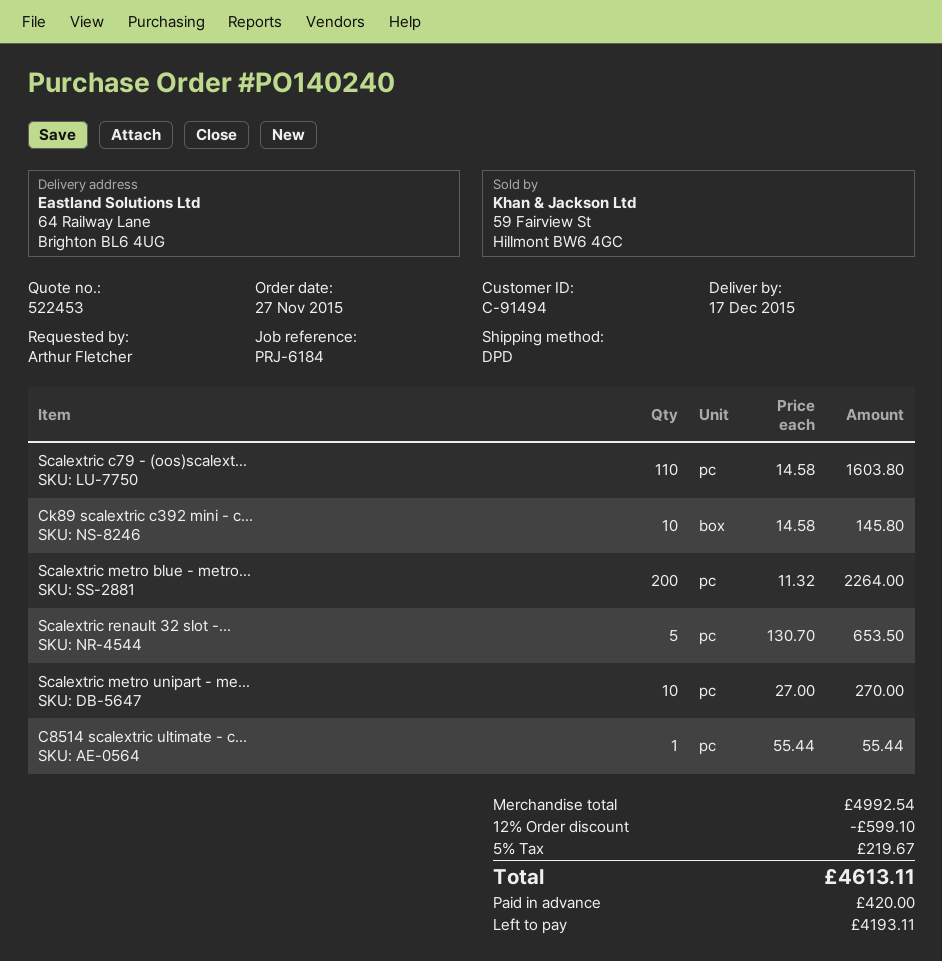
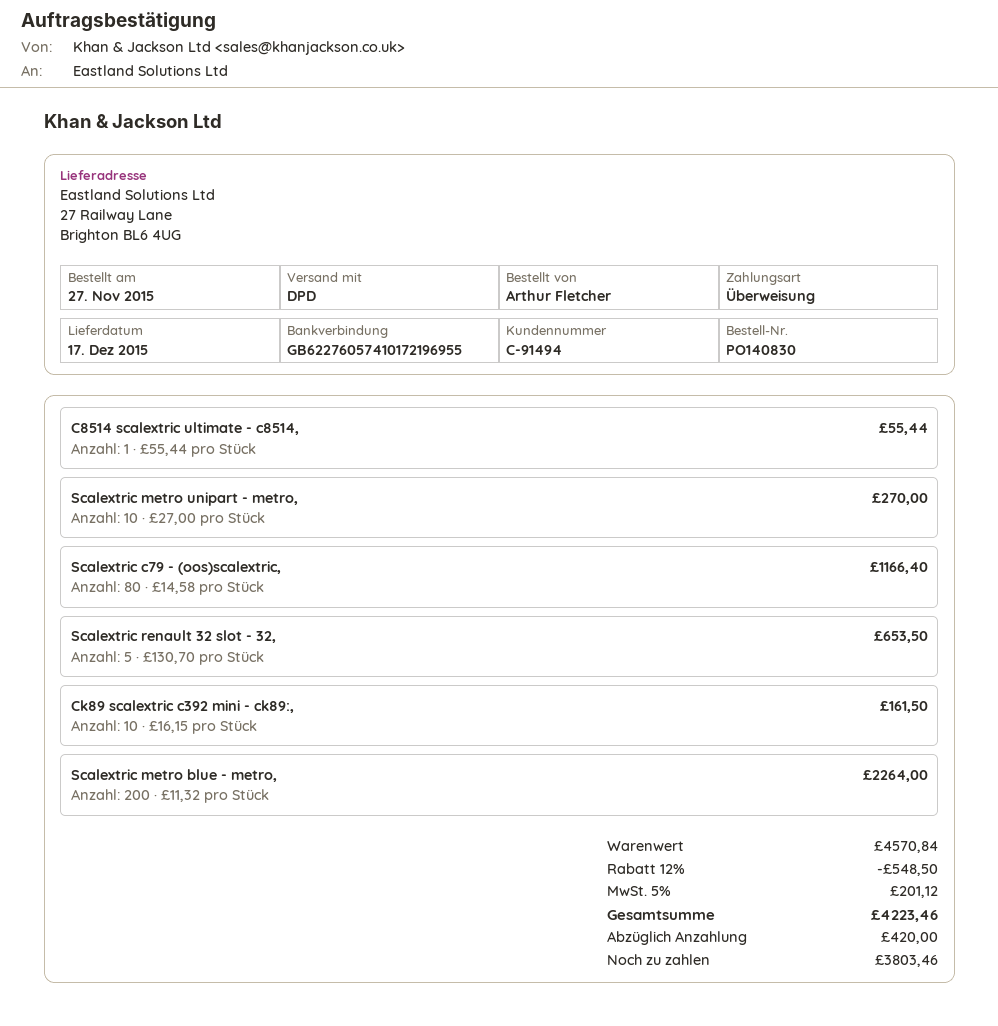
order number: PO140240 -> PO140830
ship to: 64 Railway Lane, Brighton BL6 4UG -> 27 Railway Lane, Brighton BL6 4UG
Scalextric c79 - (oos)scalext...: 110 x 14.58 = 1603.80 -> 80 x 14.58 = 1166.40
Ck89 scalextric c392 mini - c...: 10 x 14.58 = 145.80 -> 10 x 16.15 = 161.50
subtotal: 4992.54 -> 4570.84
discount: 12% = 599.10 -> 12% = 548.50
tax: 5% = 219.67 -> 5% = 201.12
total: 4613.11 -> 4223.46
balance: 4193.11 -> 3803.46

